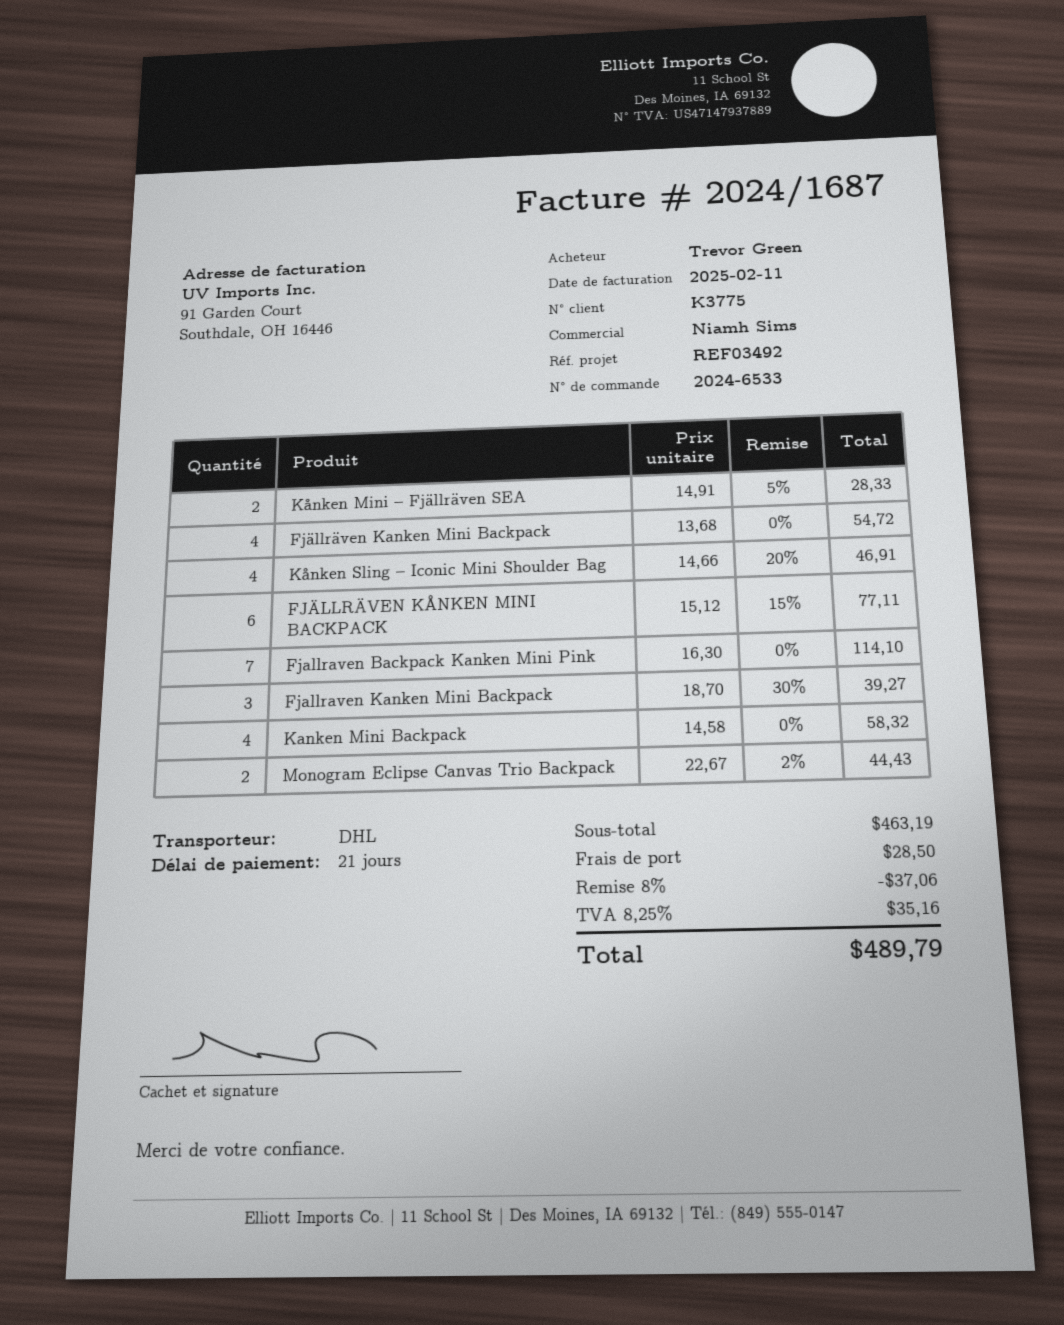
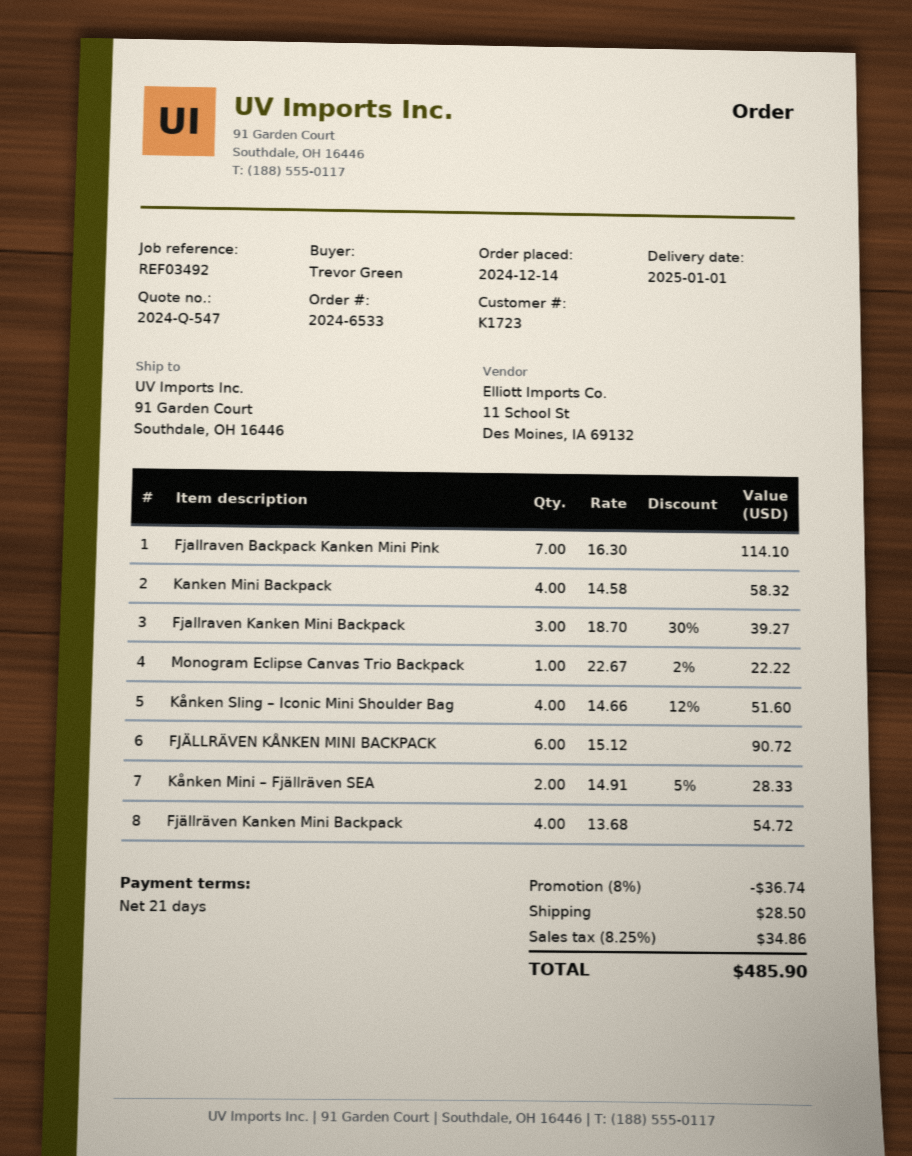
customer number: K3775 -> K1723
Kånken Sling – Iconic Mini Shoulder Bag: 4 x 14.66 - 20% = 46.91 -> 4 x 14.66 - 12% = 51.60
FJÄLLRÄVEN KÅNKEN MINI BACKPACK: 6 x 15.12 - 15% = 77.11 -> 6 x 15.12 = 90.72
Monogram Eclipse Canvas Trio Backpack: 2 x 22.67 - 2% = 44.43 -> 1 x 22.67 - 2% = 22.22
discount: 8% = 37.06 -> 8% = 36.74
tax: 8.25% = 35.16 -> 8.25% = 34.86
total: 489.79 -> 485.90

